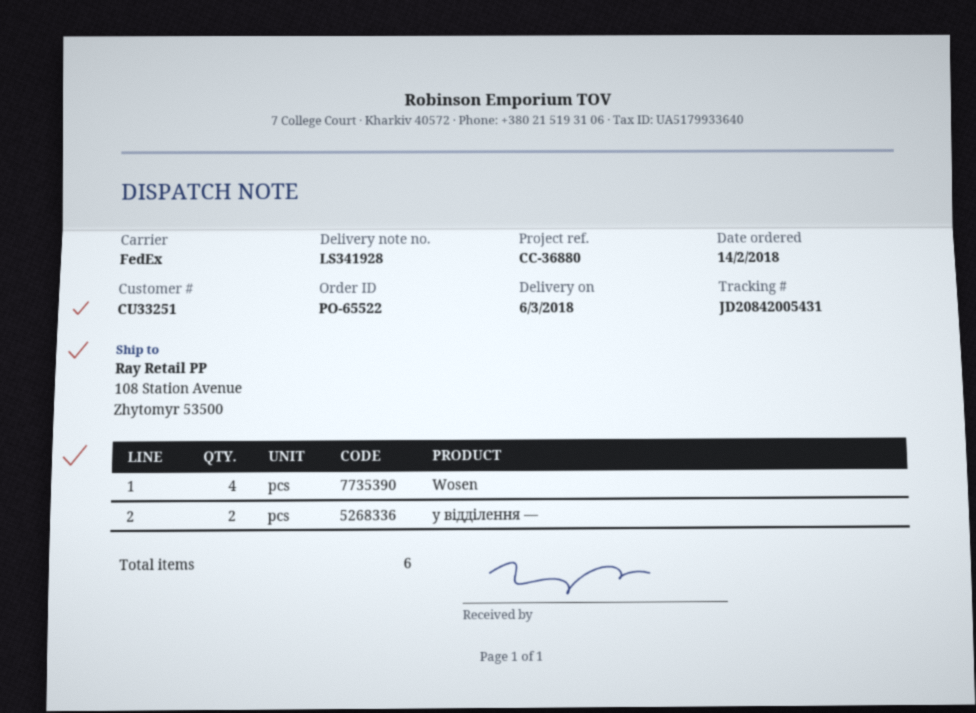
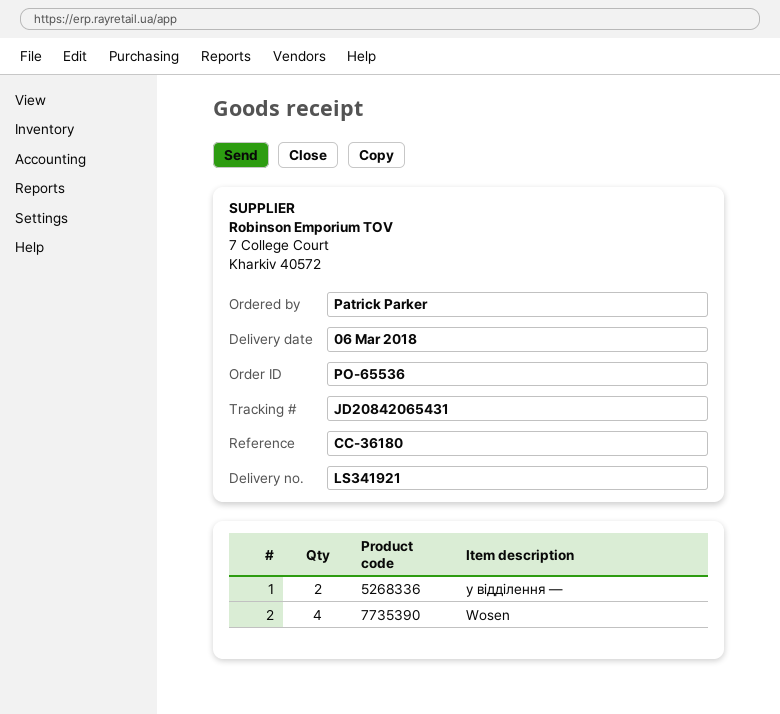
order number: PO-65522 -> PO-65536
delivery note number: LS341928 -> LS341921
reference: CC-36880 -> CC-36180
tracking number: JD20842005431 -> JD20842065431

